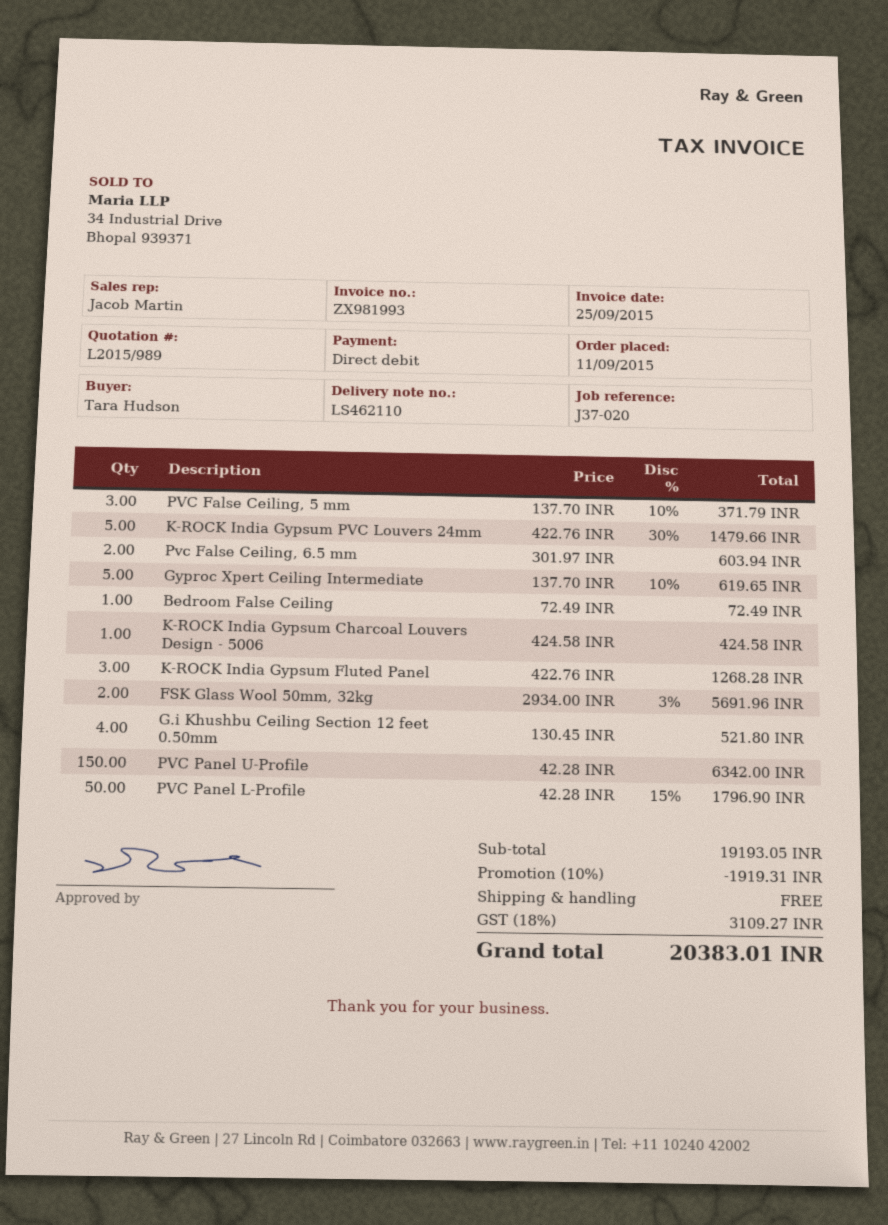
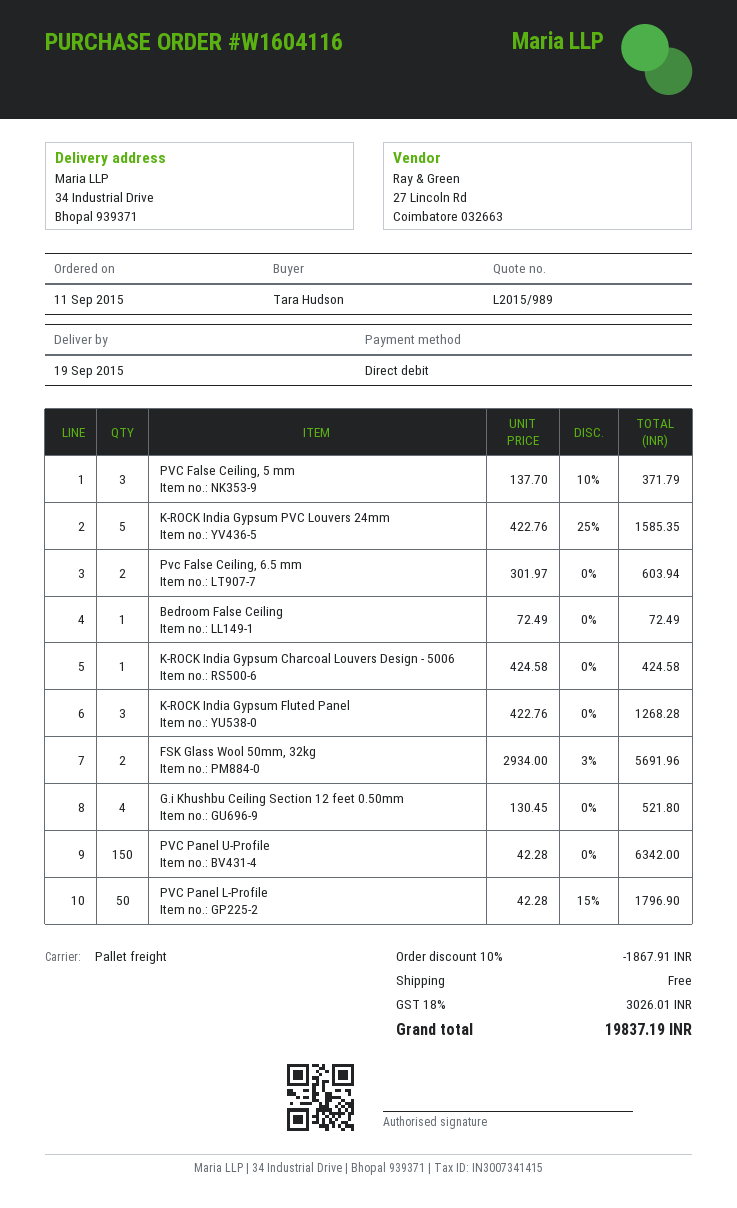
K-ROCK India Gypsum PVC Louvers 24mm: 5 x 422.76 - 30% = 1479.66 -> 5 x 422.76 - 25% = 1585.35
Gyproc Xpert Ceiling Intermediate: 5 x 137.70 - 10% = 619.65 -> none
discount: 10% = 1919.31 -> 10% = 1867.91
tax: 18% = 3109.27 -> 18% = 3026.01
total: 20383.01 -> 19837.19

